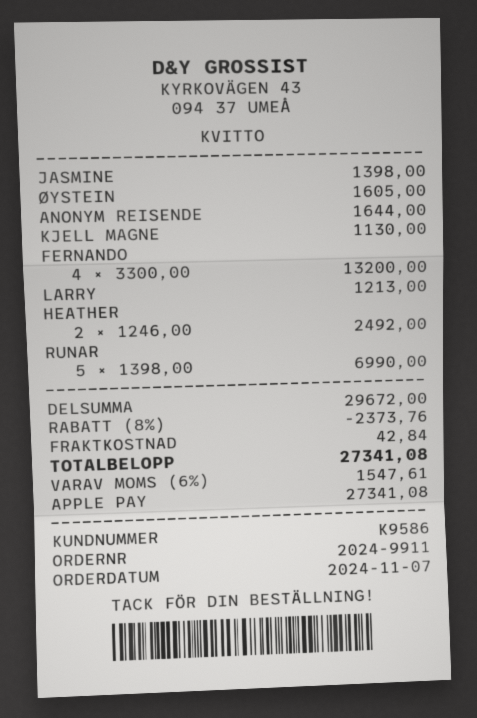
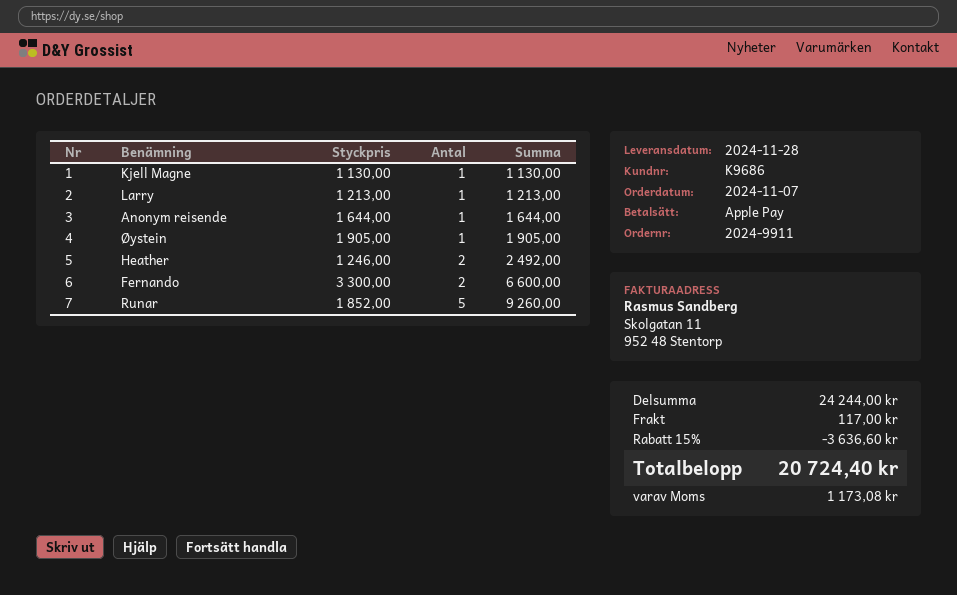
customer number: K9586 -> K9686
JASMINE: 1 x 1398.00 = 1398.00 -> none
ØYSTEIN: 1 x 1605.00 = 1605.00 -> 1 x 1905.00 = 1905.00
FERNANDO: 4 x 3300.00 = 13200.00 -> 2 x 3300.00 = 6600.00
RUNAR: 5 x 1398.00 = 6990.00 -> 5 x 1852.00 = 9260.00
subtotal: 29672.00 -> 24244.00
discount: 8% = 2373.76 -> 15% = 3636.60
shipping: 42.84 -> 117.00
tax: 1547.61 -> 1173.08
total: 27341.08 -> 20724.40

